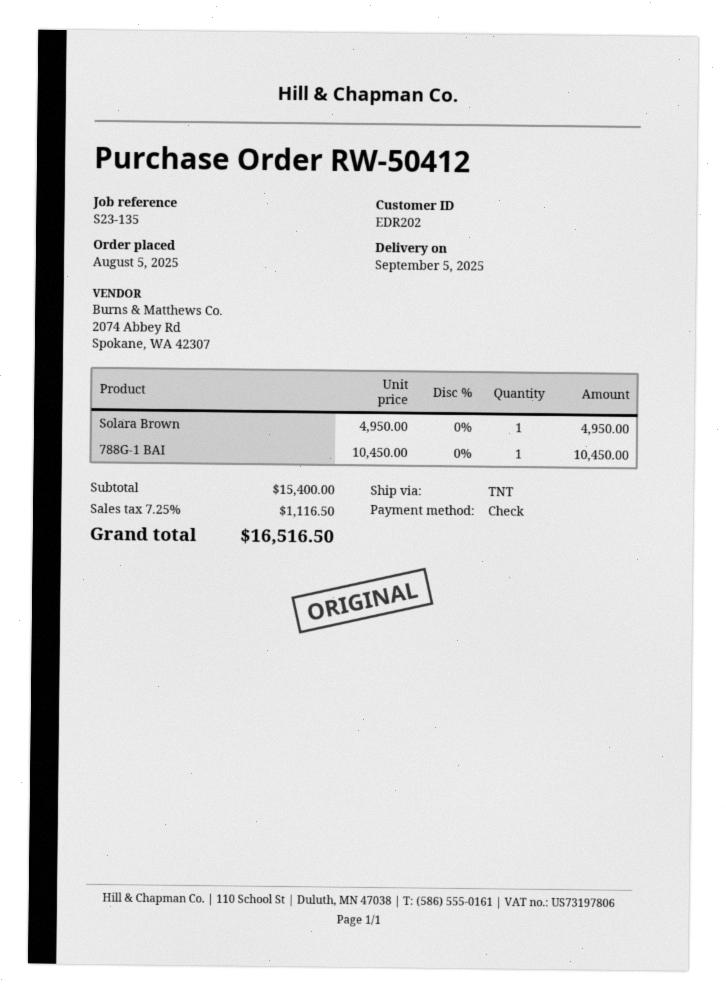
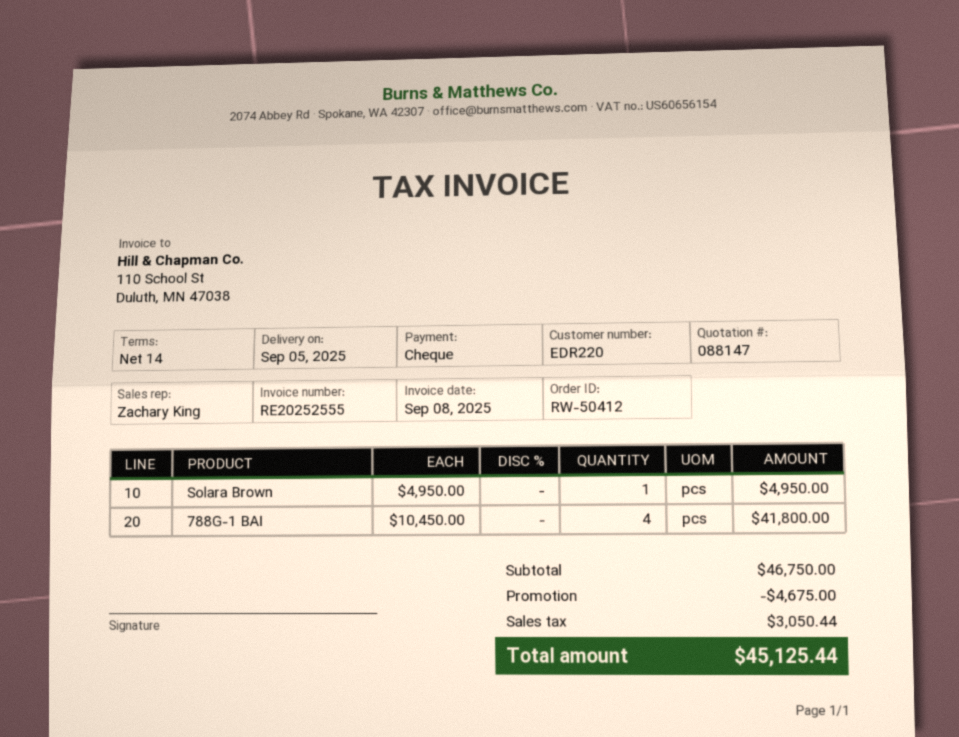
customer number: EDR202 -> EDR220
788G-1 BAI: 1 x 10450.00 = 10450.00 -> 4 x 10450.00 = 41800.00
subtotal: 15400.00 -> 46750.00
discount: none -> 4675.00
tax: 1116.50 -> 3050.44
total: 16516.50 -> 45125.44

